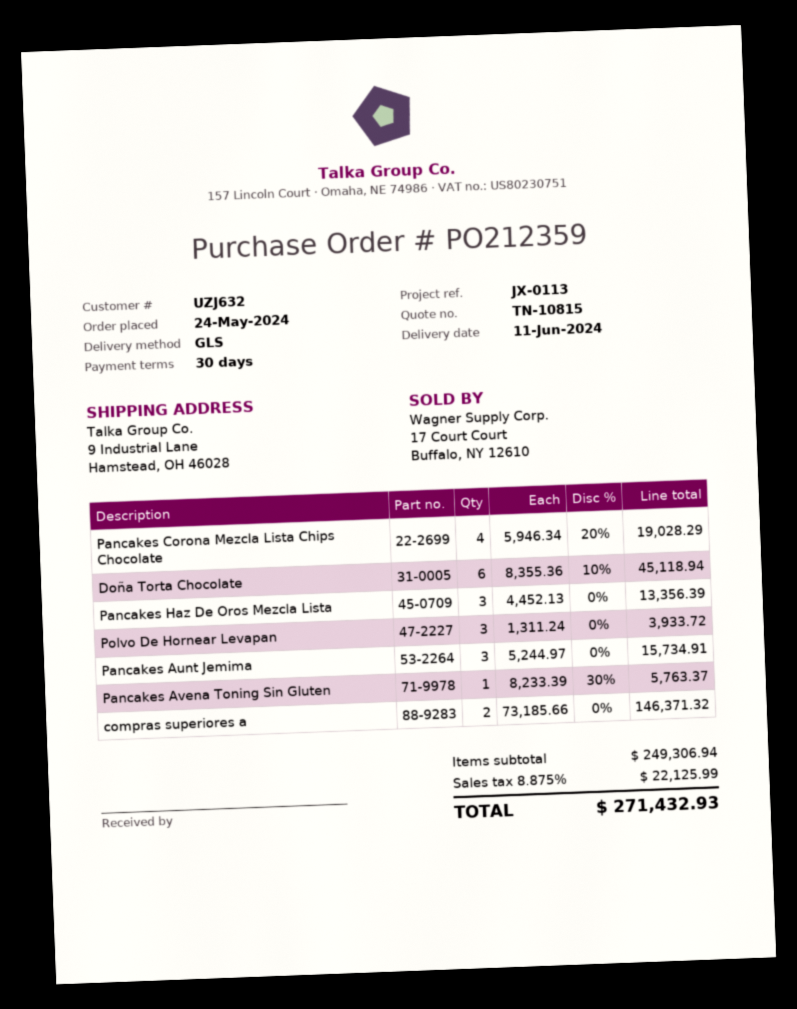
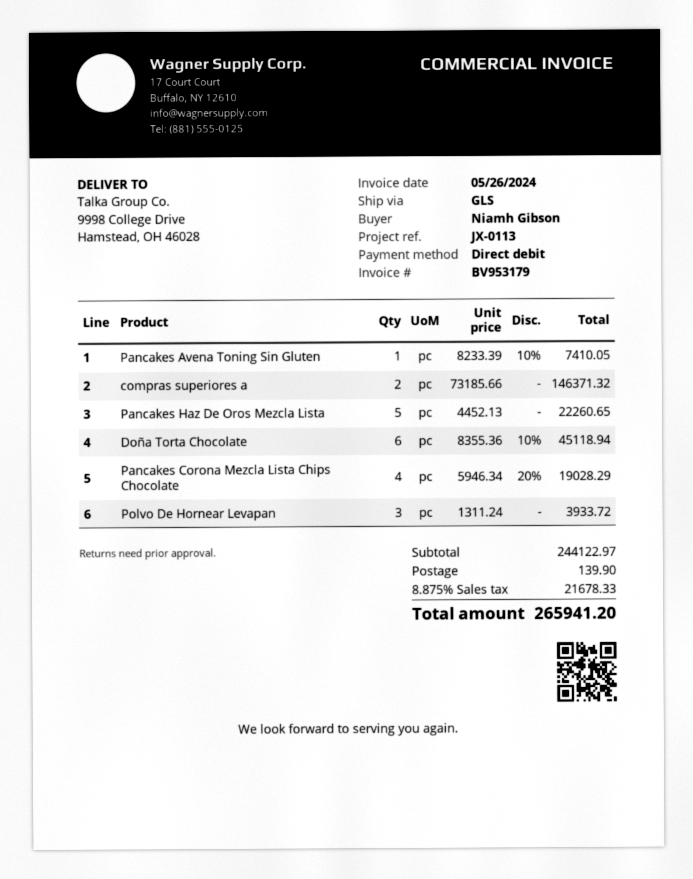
ship to: 9 Industrial Lane, Hamstead, OH 46028 -> 9998 College Drive, Hamstead, OH 46028
Pancakes Haz De Oros Mezcla Lista: 3 x 4452.13 = 13356.39 -> 5 x 4452.13 = 22260.65
Pancakes Aunt Jemima: 3 x 5244.97 = 15734.91 -> none
Pancakes Avena Toning Sin Gluten: 1 x 8233.39 - 30% = 5763.37 -> 1 x 8233.39 - 10% = 7410.05
subtotal: 249306.94 -> 244122.97
shipping: none -> 139.90
tax: 8.875% = 22125.99 -> 8.875% = 21678.33
total: 271432.93 -> 265941.20

